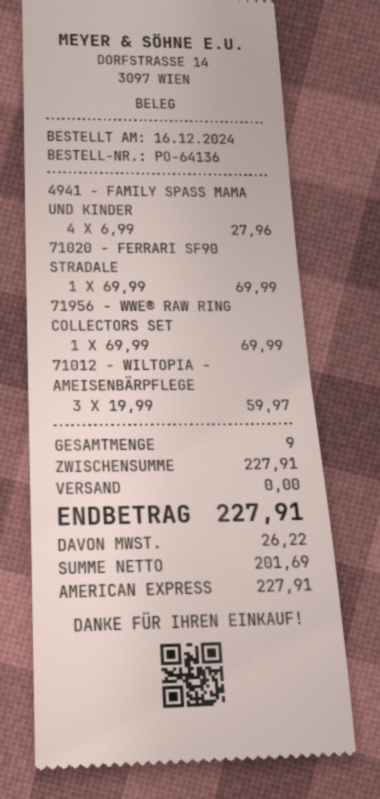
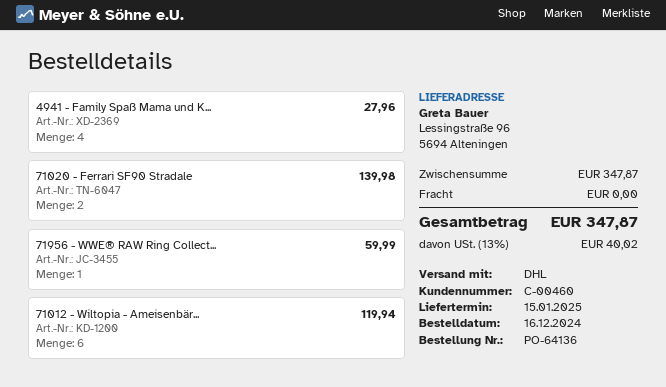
71020 - FERRARI SF90 STRADALE: 1 for 69.99 -> 2 for 139.98
71956 - WWE® RAW RING COLLECTORS SET: 1 for 69.99 -> 1 for 59.99
71012 - WILTOPIA - AMEISENBÄRPFLEGE: 3 for 59.97 -> 6 for 119.94
subtotal: 227.91 -> 347.87
tax: 26.22 -> 40.02
total: 227.91 -> 347.87

